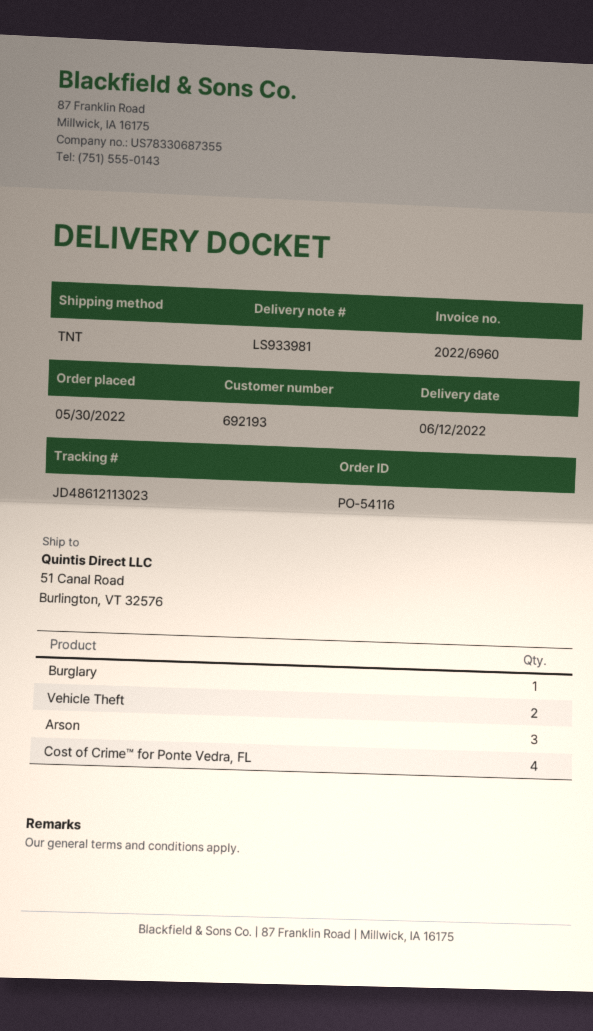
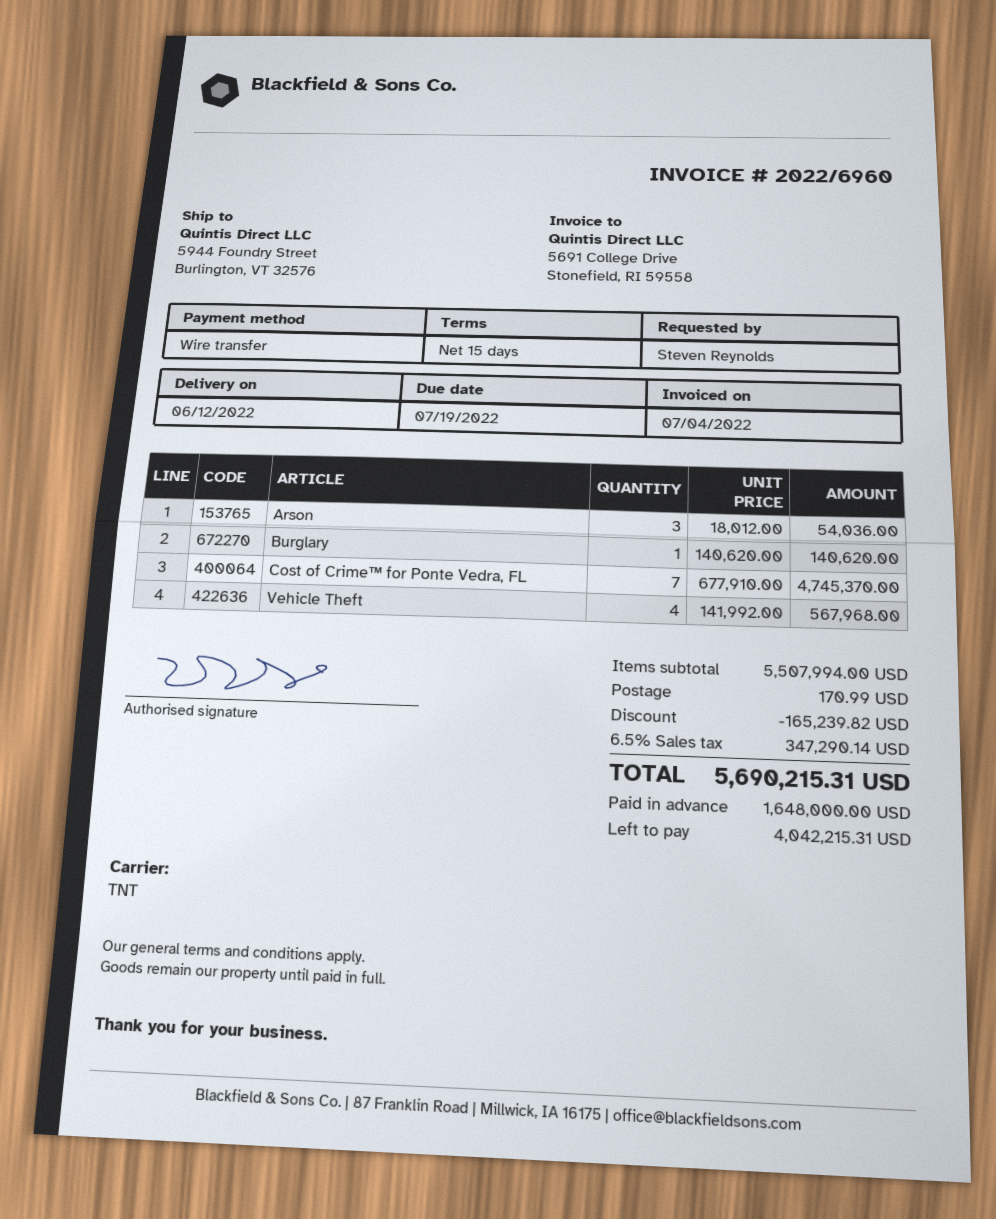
ship to: 51 Canal Road, Burlington, VT 32576 -> 5944 Foundry Street, Burlington, VT 32576
Vehicle Theft: 2 -> 4
Cost of Crime™ for Ponte Vedra, FL: 4 -> 7

